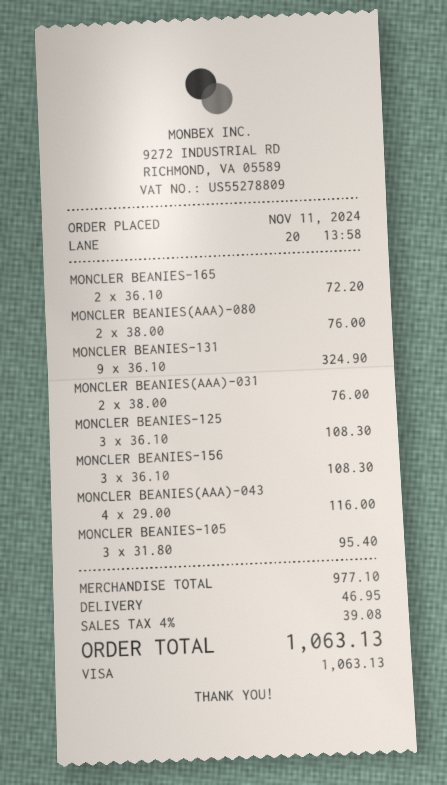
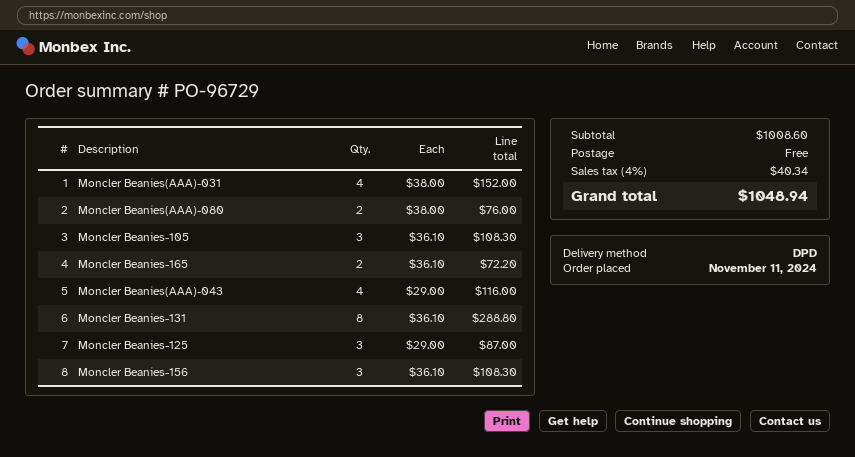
MONCLER BEANIES-131: 9 x 36.10 = 324.90 -> 8 x 36.10 = 288.80
MONCLER BEANIES(AAA)-031: 2 x 38.00 = 76.00 -> 4 x 38.00 = 152.00
MONCLER BEANIES-125: 3 x 36.10 = 108.30 -> 3 x 29.00 = 87.00
MONCLER BEANIES-105: 3 x 31.80 = 95.40 -> 3 x 36.10 = 108.30
subtotal: 977.10 -> 1008.60
shipping: 46.95 -> 0.00
tax: 4% = 39.08 -> 4% = 40.34
total: 1063.13 -> 1048.94

